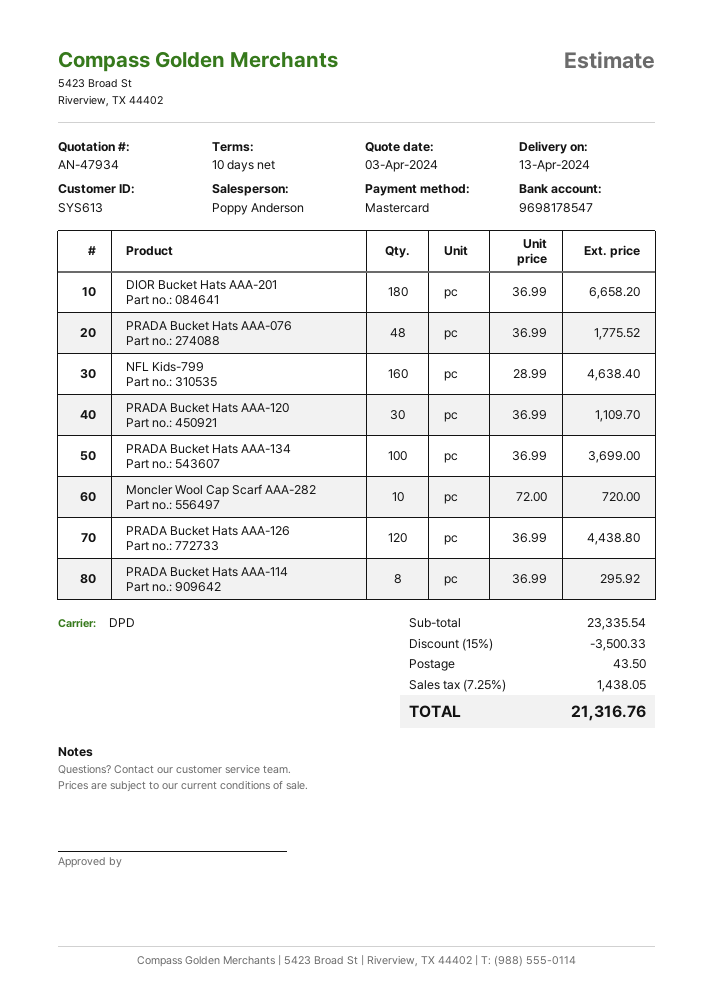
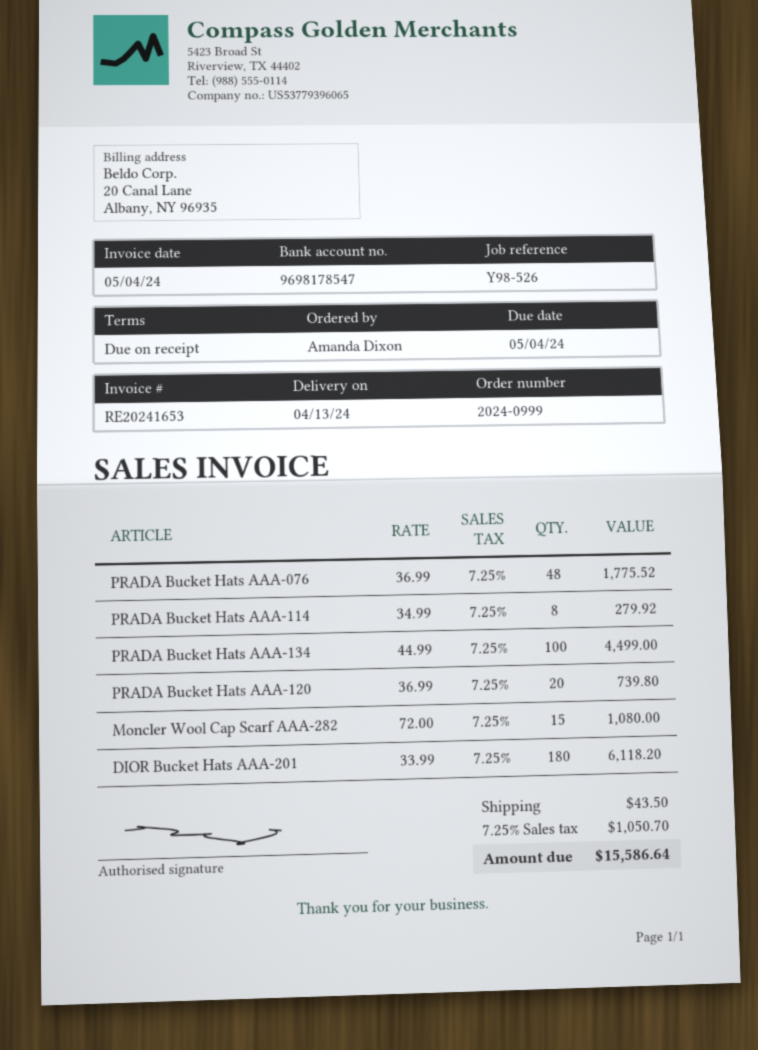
payment terms: 10 days -> on receipt
DIOR Bucket Hats AAA-201: 180 x 36.99 = 6658.20 -> 180 x 33.99 = 6118.20
NFL Kids-799: 160 x 28.99 = 4638.40 -> none
PRADA Bucket Hats AAA-120: 30 x 36.99 = 1109.70 -> 20 x 36.99 = 739.80
PRADA Bucket Hats AAA-134: 100 x 36.99 = 3699.00 -> 100 x 44.99 = 4499.00
Moncler Wool Cap Scarf AAA-282: 10 x 72.00 = 720.00 -> 15 x 72.00 = 1080.00
PRADA Bucket Hats AAA-126: 120 x 36.99 = 4438.80 -> none
PRADA Bucket Hats AAA-114: 8 x 36.99 = 295.92 -> 8 x 34.99 = 279.92
discount: 15% = 3500.33 -> none
tax: 7.25% = 1438.05 -> 7.25% = 1050.70
total: 21316.76 -> 15586.64

